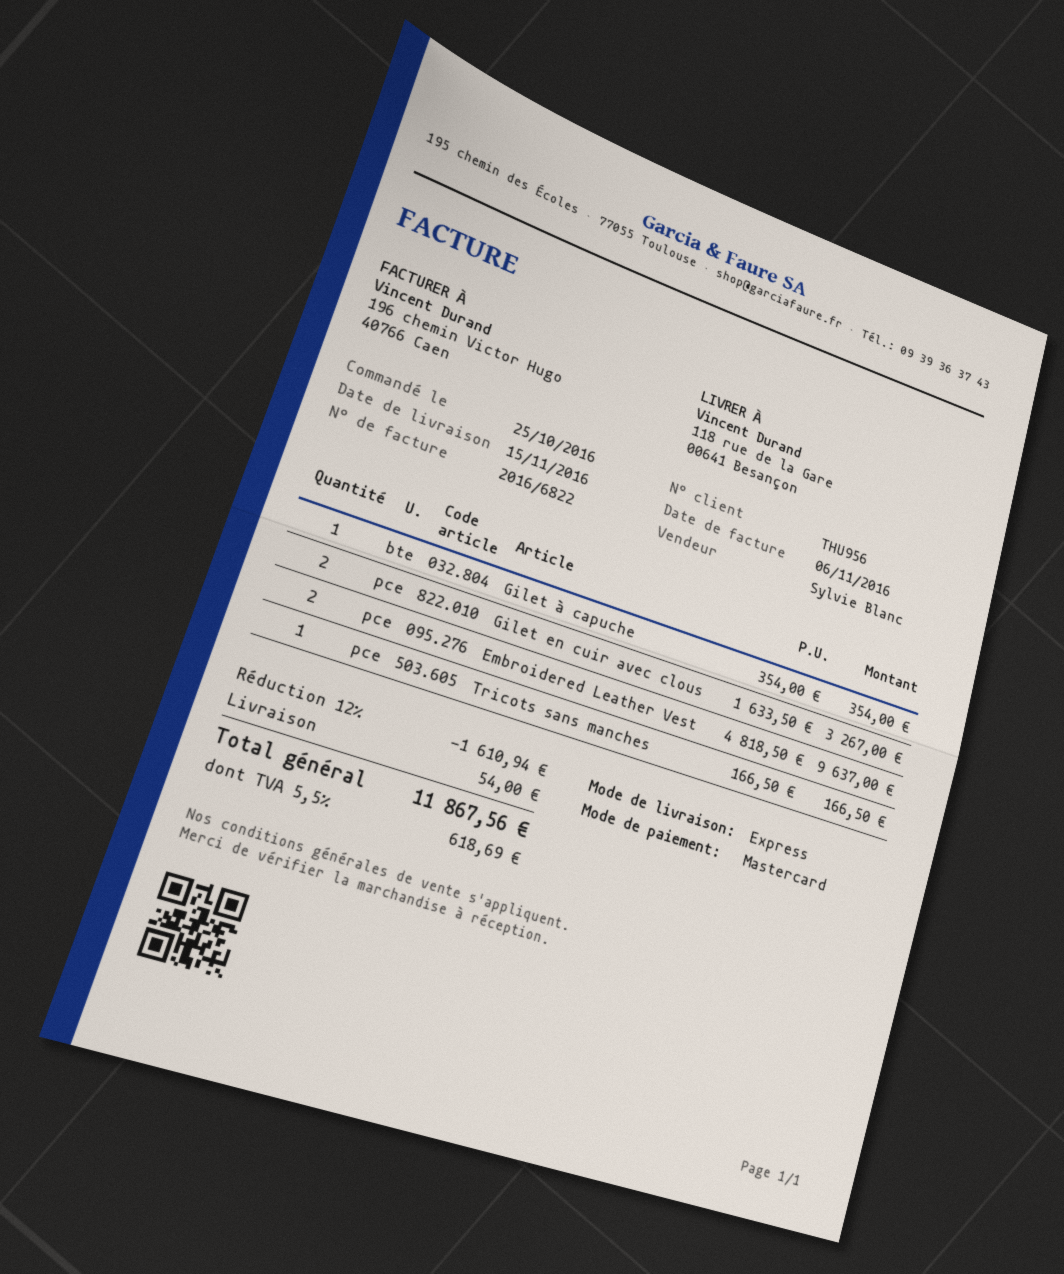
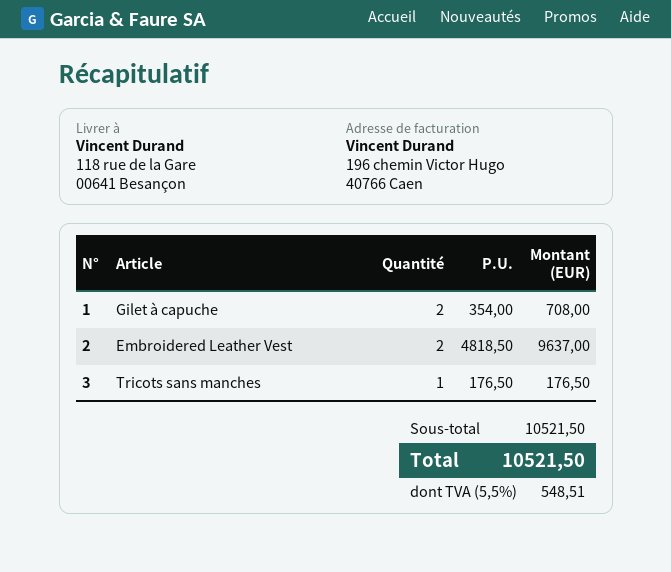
Gilet à capuche: 1 x 354.00 = 354.00 -> 2 x 354.00 = 708.00
Gilet en cuir avec clous: 2 x 1633.50 = 3267.00 -> none
Tricots sans manches: 1 x 166.50 = 166.50 -> 1 x 176.50 = 176.50
discount: 12% = 1610.94 -> none
shipping: 54.00 -> none
tax: 5.5% = 618.69 -> 5.5% = 548.51
total: 11867.56 -> 10521.50

